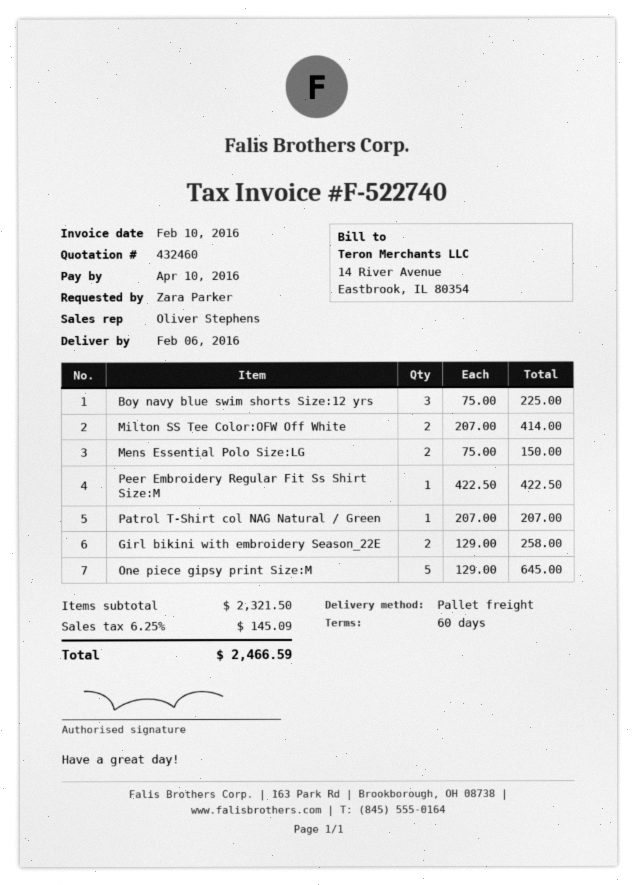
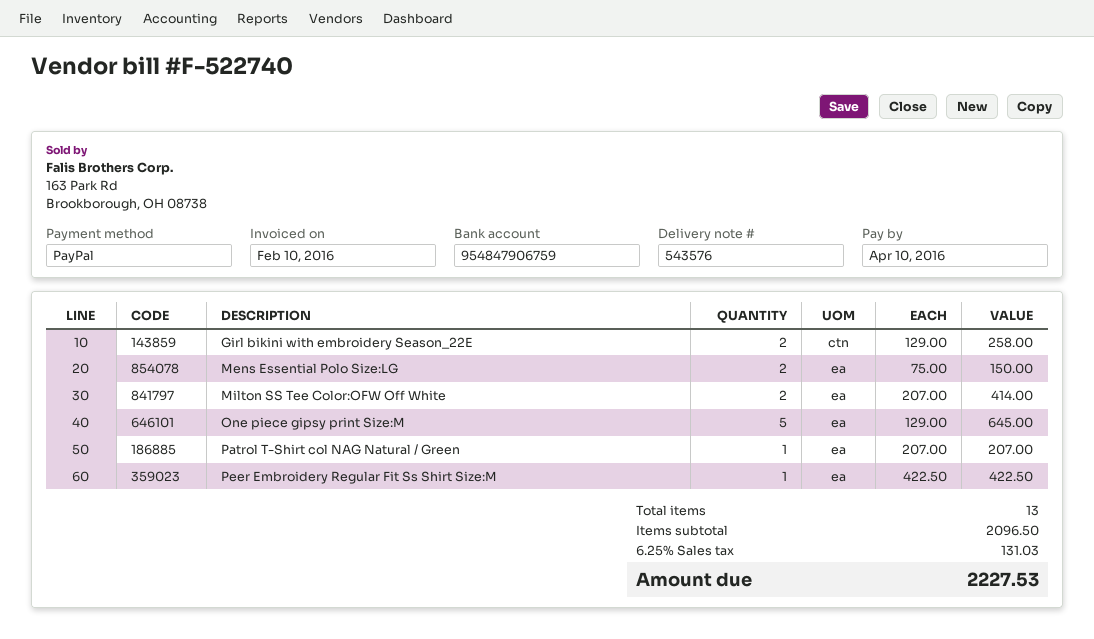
Boy navy blue swim shorts Size:12 yrs: 3 x 75.00 = 225.00 -> none
subtotal: 2321.50 -> 2096.50
tax: 6.25% = 145.09 -> 6.25% = 131.03
total: 2466.59 -> 2227.53

